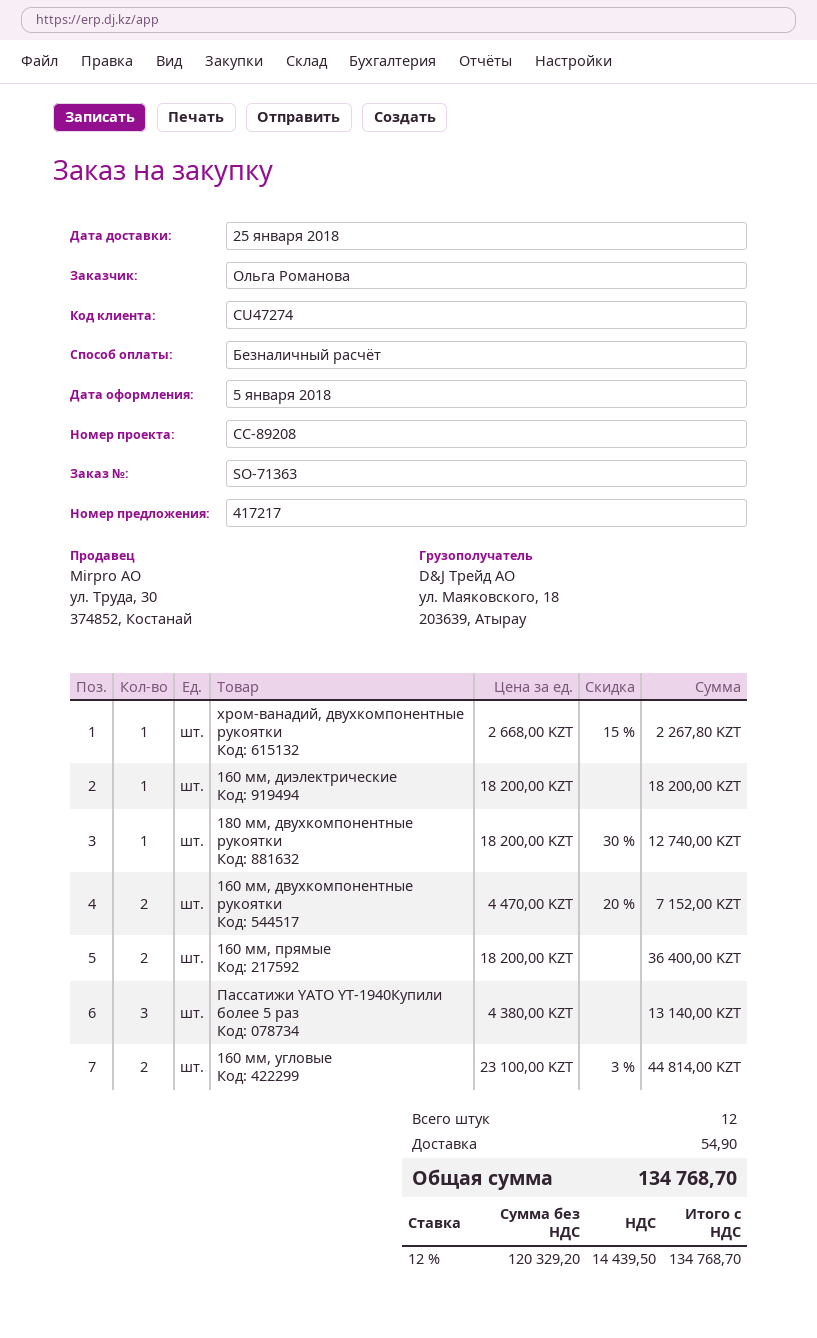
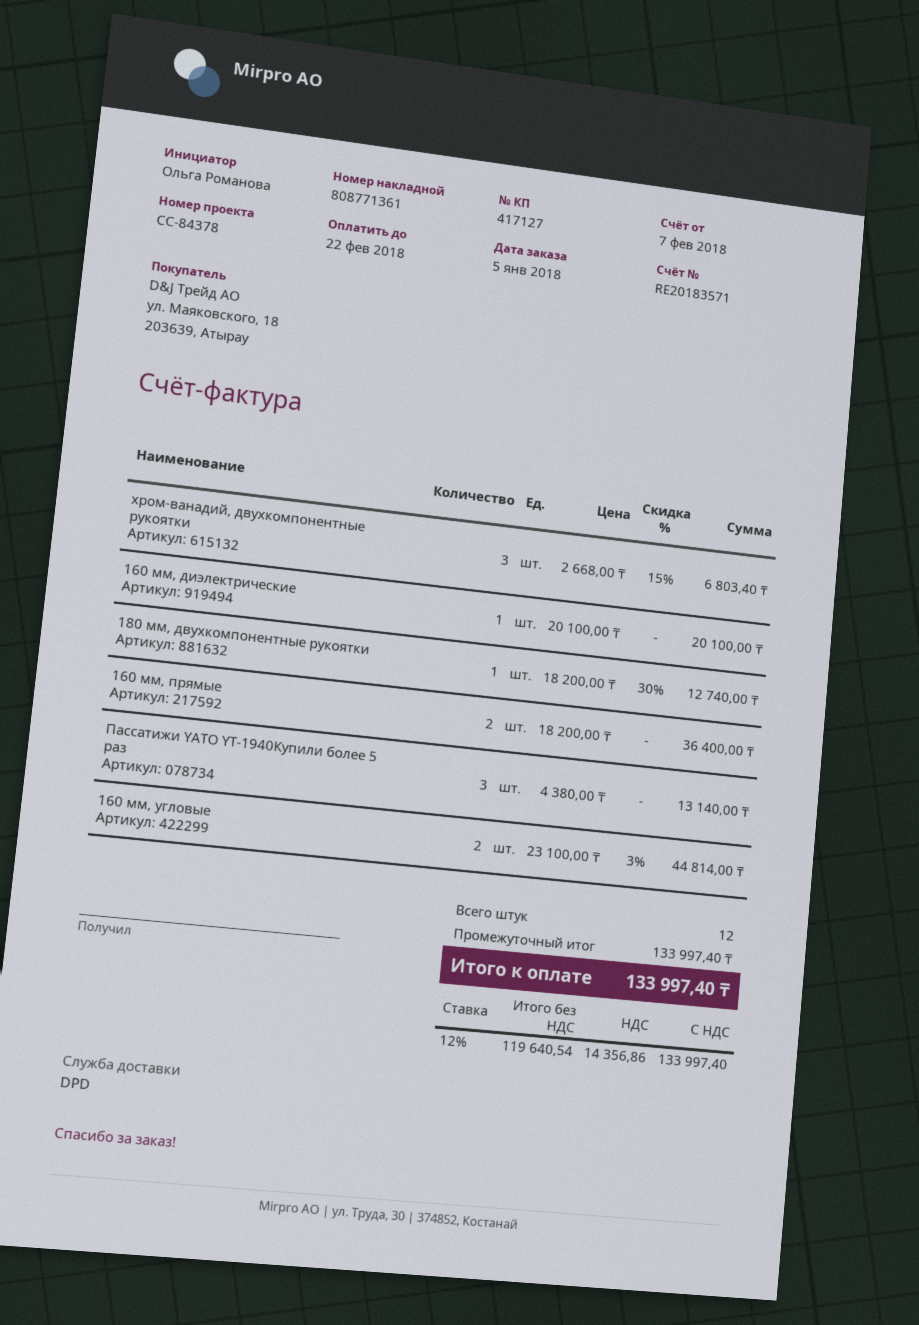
quote number: 417217 -> 417127
reference: CC-89208 -> CC-84378
хром-ванадий, двухкомпонентные рукоятки: 1 x 2668.00 - 15% = 2267.80 -> 3 x 2668.00 - 15% = 6803.40
160 мм, диэлектрические: 1 x 18200.00 = 18200.00 -> 1 x 20100.00 = 20100.00
160 мм, двухкомпонентные рукоятки: 2 x 4470.00 - 20% = 7152.00 -> none
shipping: 54.90 -> none
net: 120329.20 -> 119640.54
tax: 12% = 14439.50 -> 12% = 14356.86
total: 134768.70 -> 133997.40

